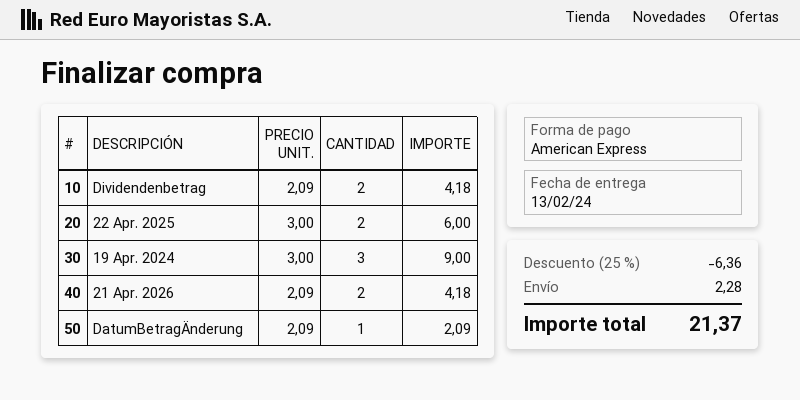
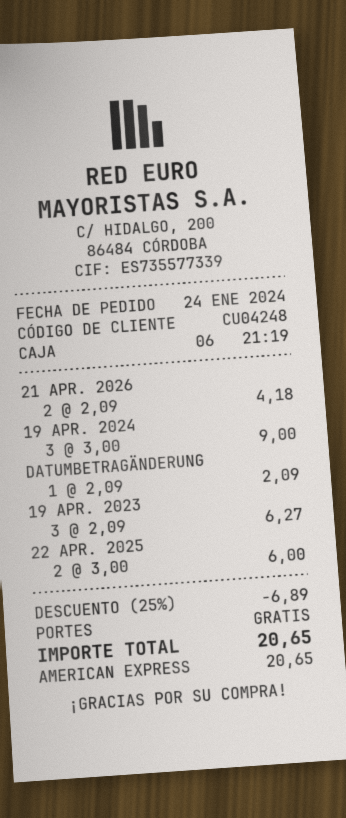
Dividendenbetrag: 2 x 2.09 = 4.18 -> none
19 APR. 2023: none -> 3 x 2.09 = 6.27
discount: 25% = 6.36 -> 25% = 6.89
shipping: 2.28 -> 0.00
total: 21.37 -> 20.65

